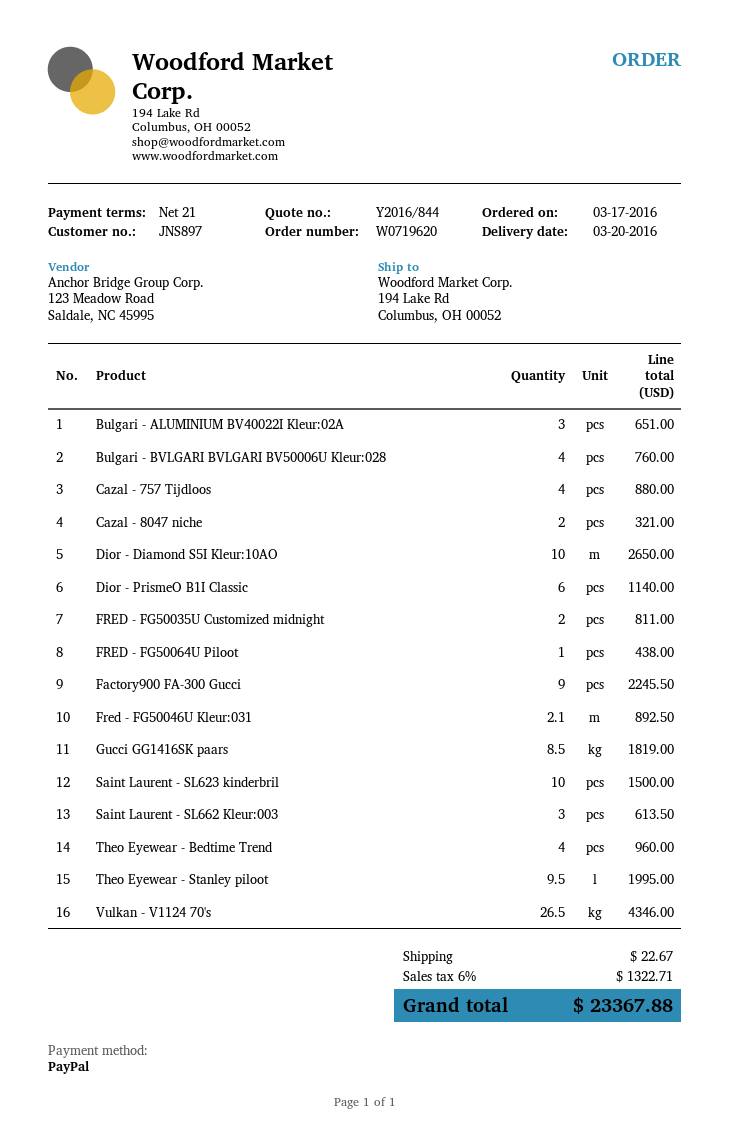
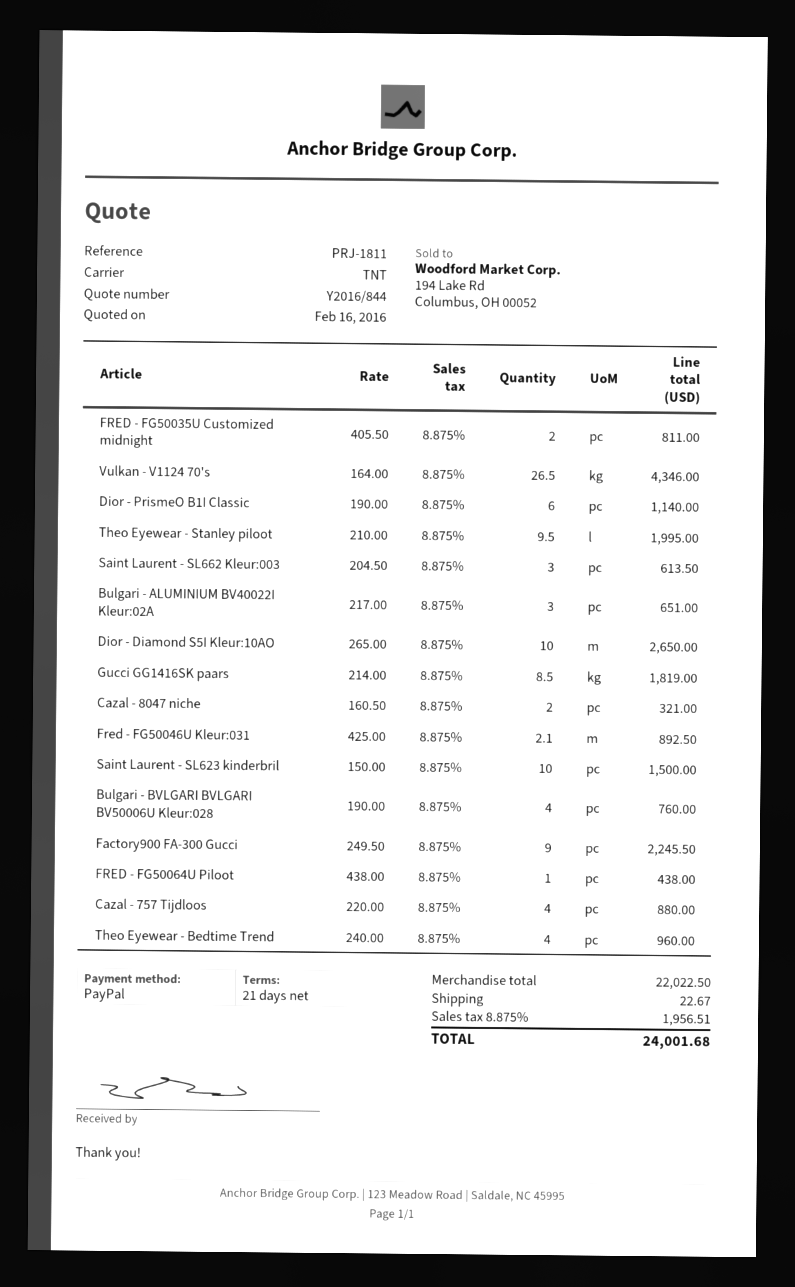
tax: 6% = 1322.71 -> 8.875% = 1956.51
total: 23367.88 -> 24001.68

